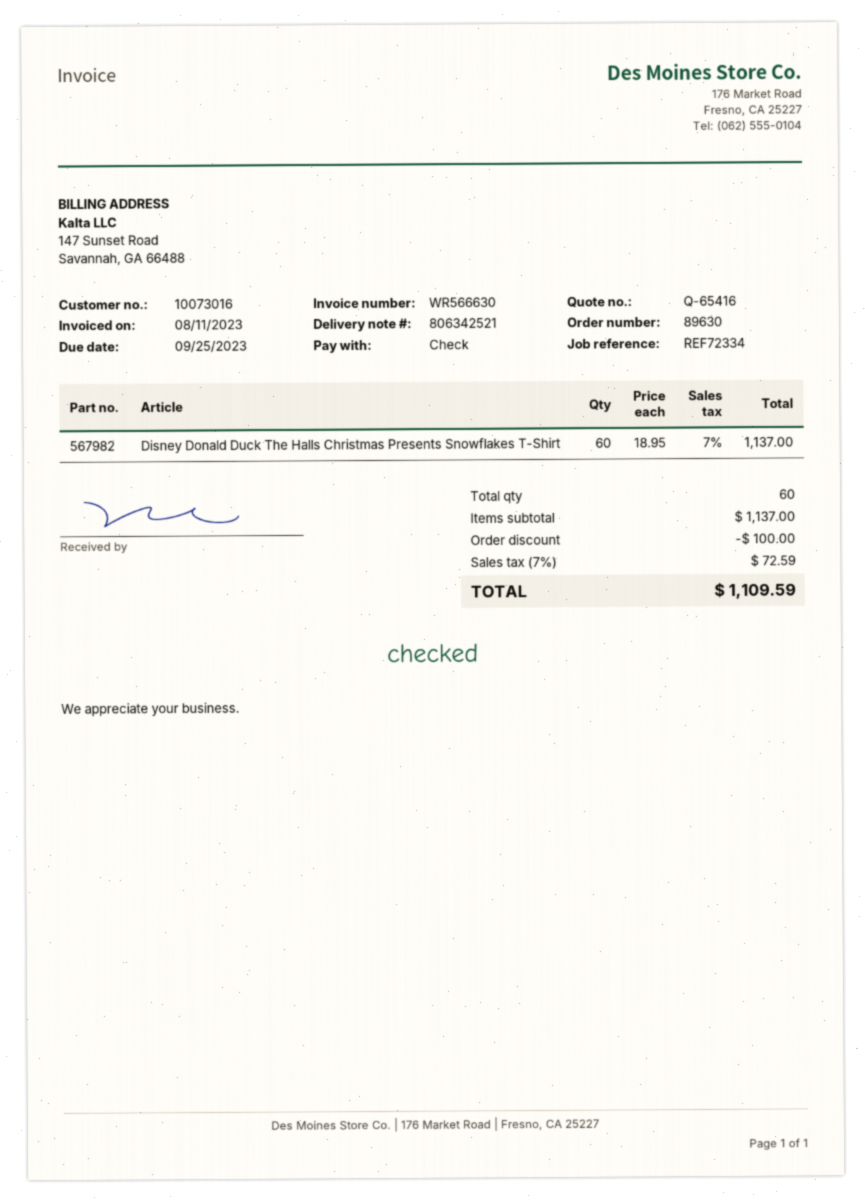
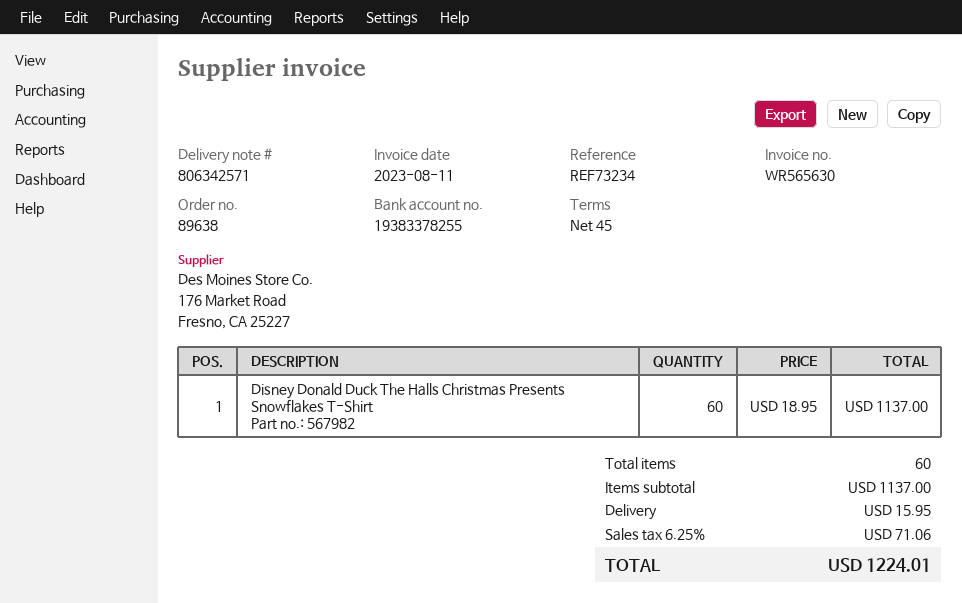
order number: 89630 -> 89638
delivery note number: 806342521 -> 806342571
invoice number: WR566630 -> WR565630
reference: REF72334 -> REF73234
discount: 100.00 -> none
shipping: none -> 15.95
tax: 7% = 72.59 -> 6.25% = 71.06
total: 1109.59 -> 1224.01

